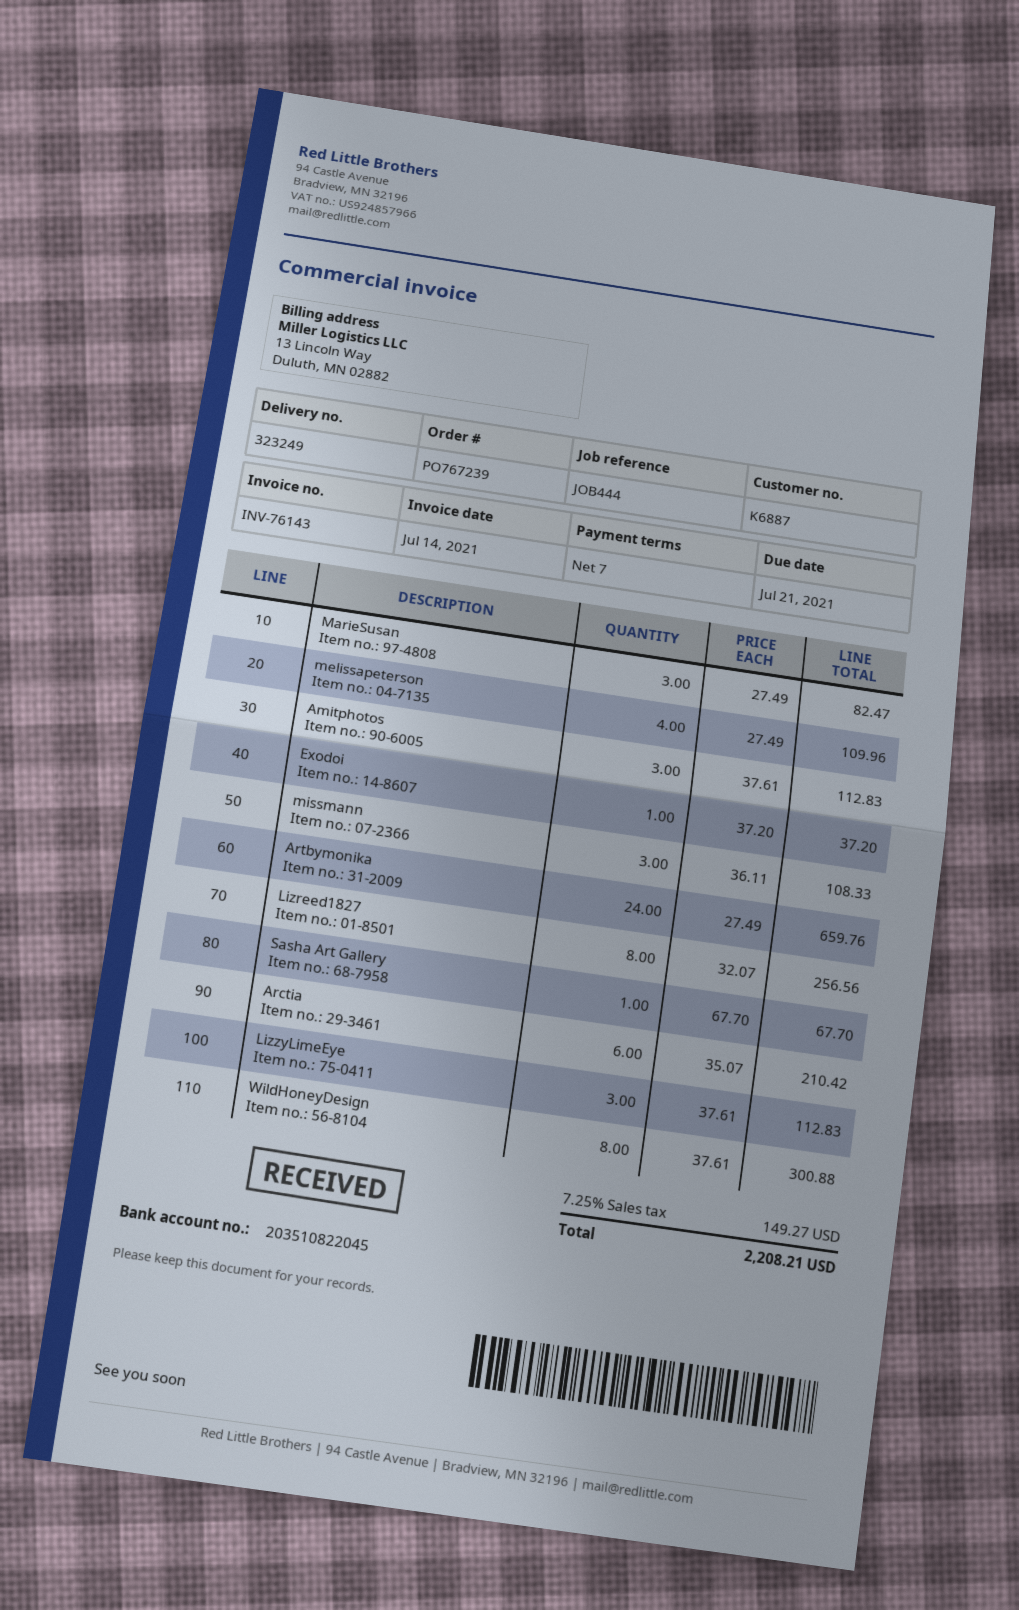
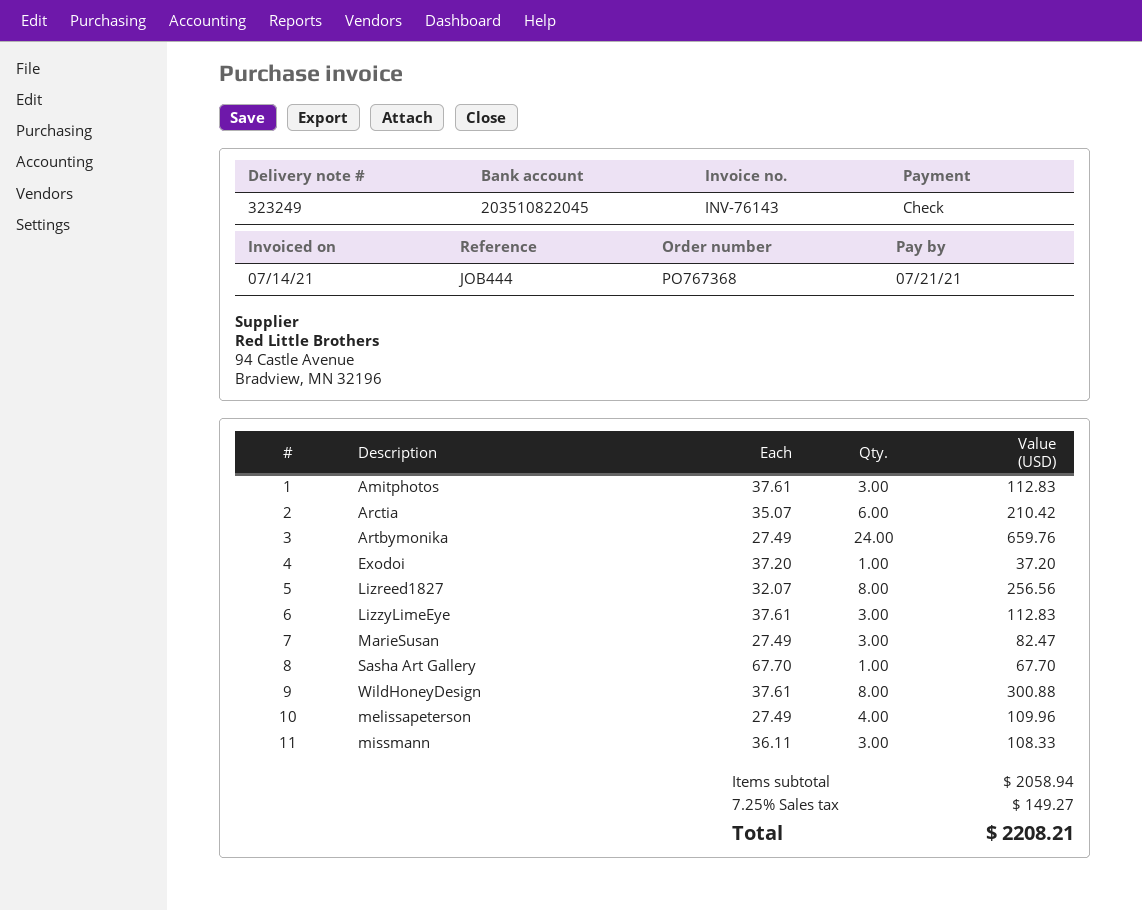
order number: PO767239 -> PO767368

